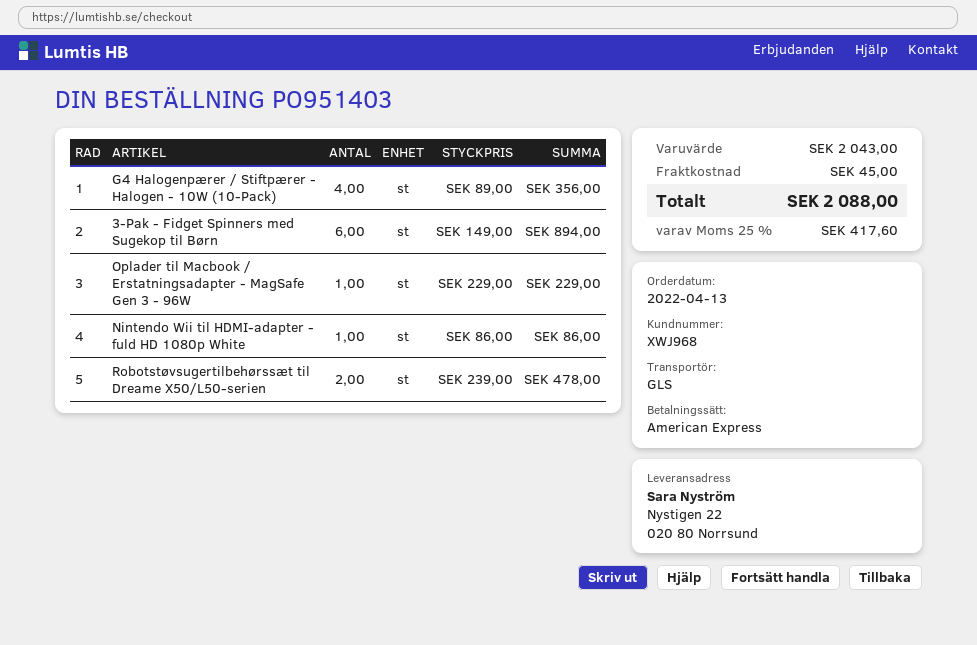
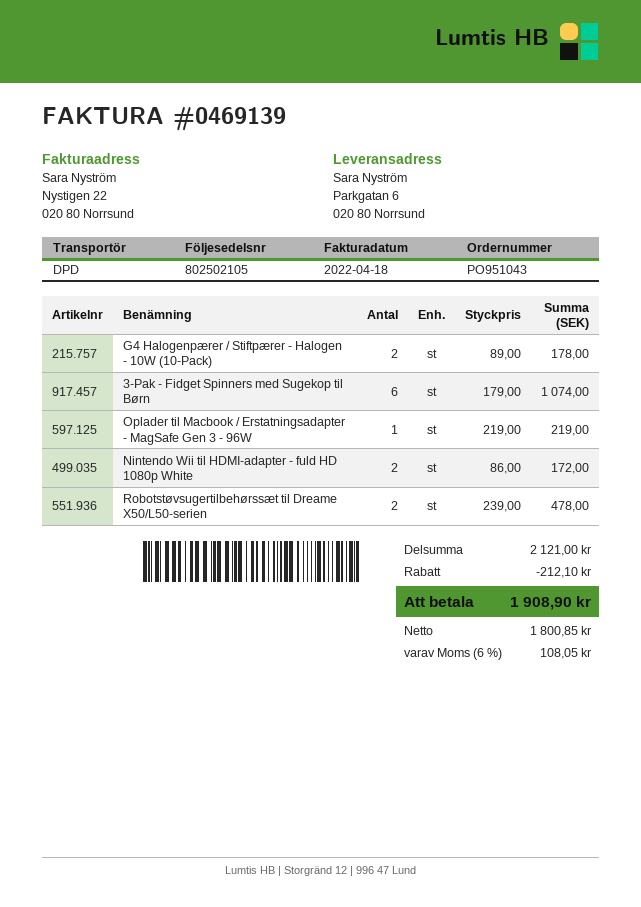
order number: PO951403 -> PO951043
shipping method: GLS -> DPD
ship to: Nystigen 22, 020 80 Norrsund -> Parkgatan 6, 020 80 Norrsund
G4 Halogenpærer / Stiftpærer - Halogen - 10W (10-Pack): 4 x 89.00 = 356.00 -> 2 x 89.00 = 178.00
3-Pak - Fidget Spinners med Sugekop til Børn: 6 x 149.00 = 894.00 -> 6 x 179.00 = 1074.00
Oplader til Macbook / Erstatningsadapter - MagSafe Gen 3 - 96W: 1 x 229.00 = 229.00 -> 1 x 219.00 = 219.00
Nintendo Wii til HDMI-adapter - fuld HD 1080p White: 1 x 86.00 = 86.00 -> 2 x 86.00 = 172.00
subtotal: 2043.00 -> 2121.00
discount: none -> 212.10
shipping: 45.00 -> none
tax: 25% = 417.60 -> 6% = 108.05
total: 2088.00 -> 1908.90

